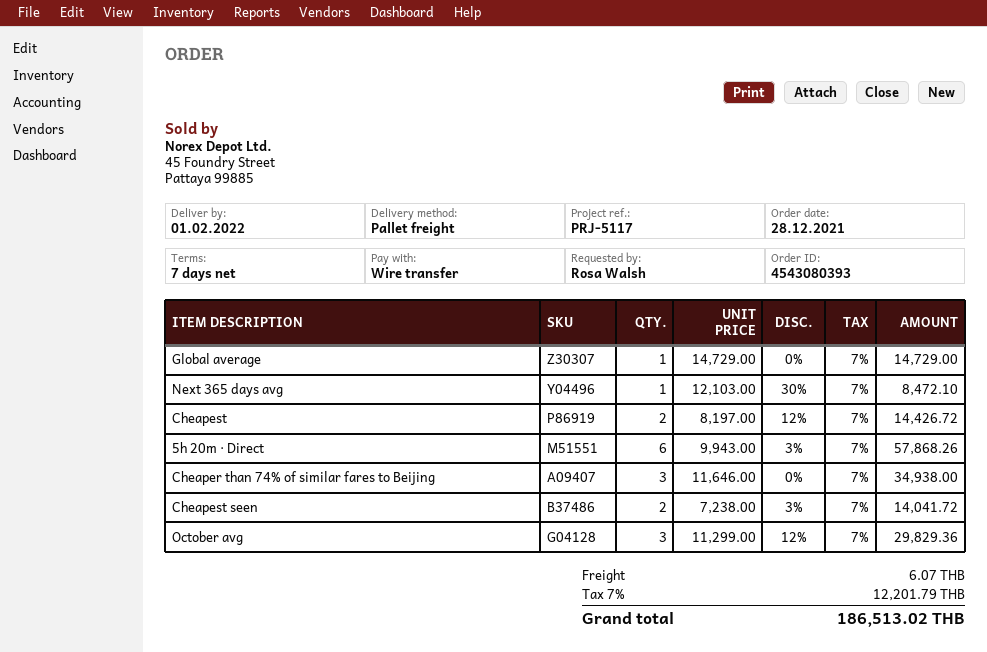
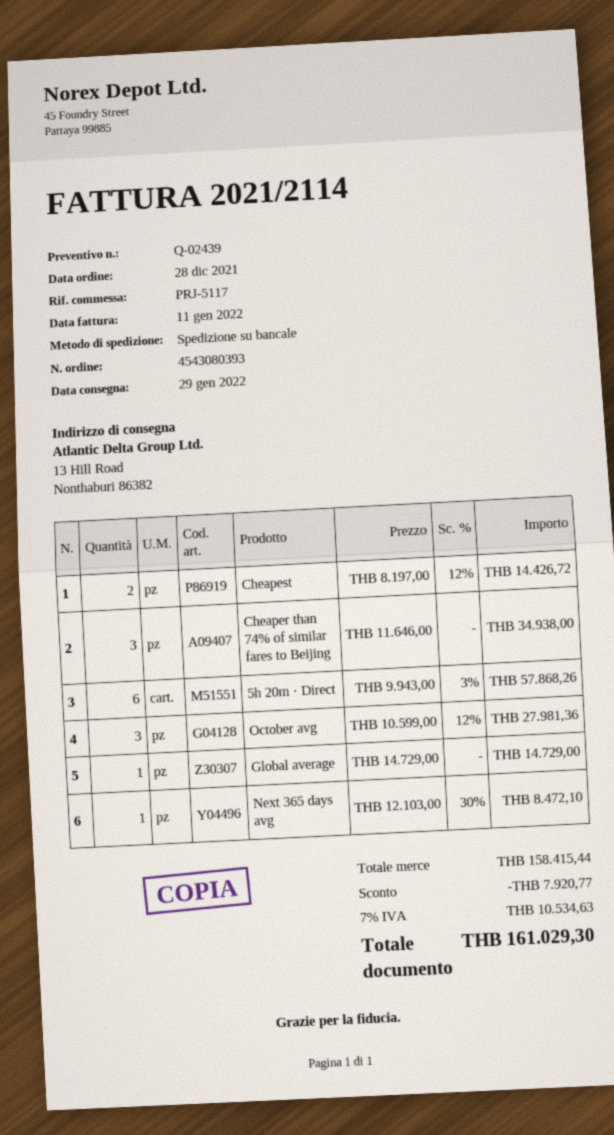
delivery date: 2022-02-01 -> 2022-01-29
Cheapest seen: 2 x 7238.00 - 3% = 14041.72 -> none
October avg: 3 x 11299.00 - 12% = 29829.36 -> 3 x 10599.00 - 12% = 27981.36
discount: none -> 7920.77
shipping: 6.07 -> none
tax: 7% = 12201.79 -> 7% = 10534.63
total: 186513.02 -> 161029.30

